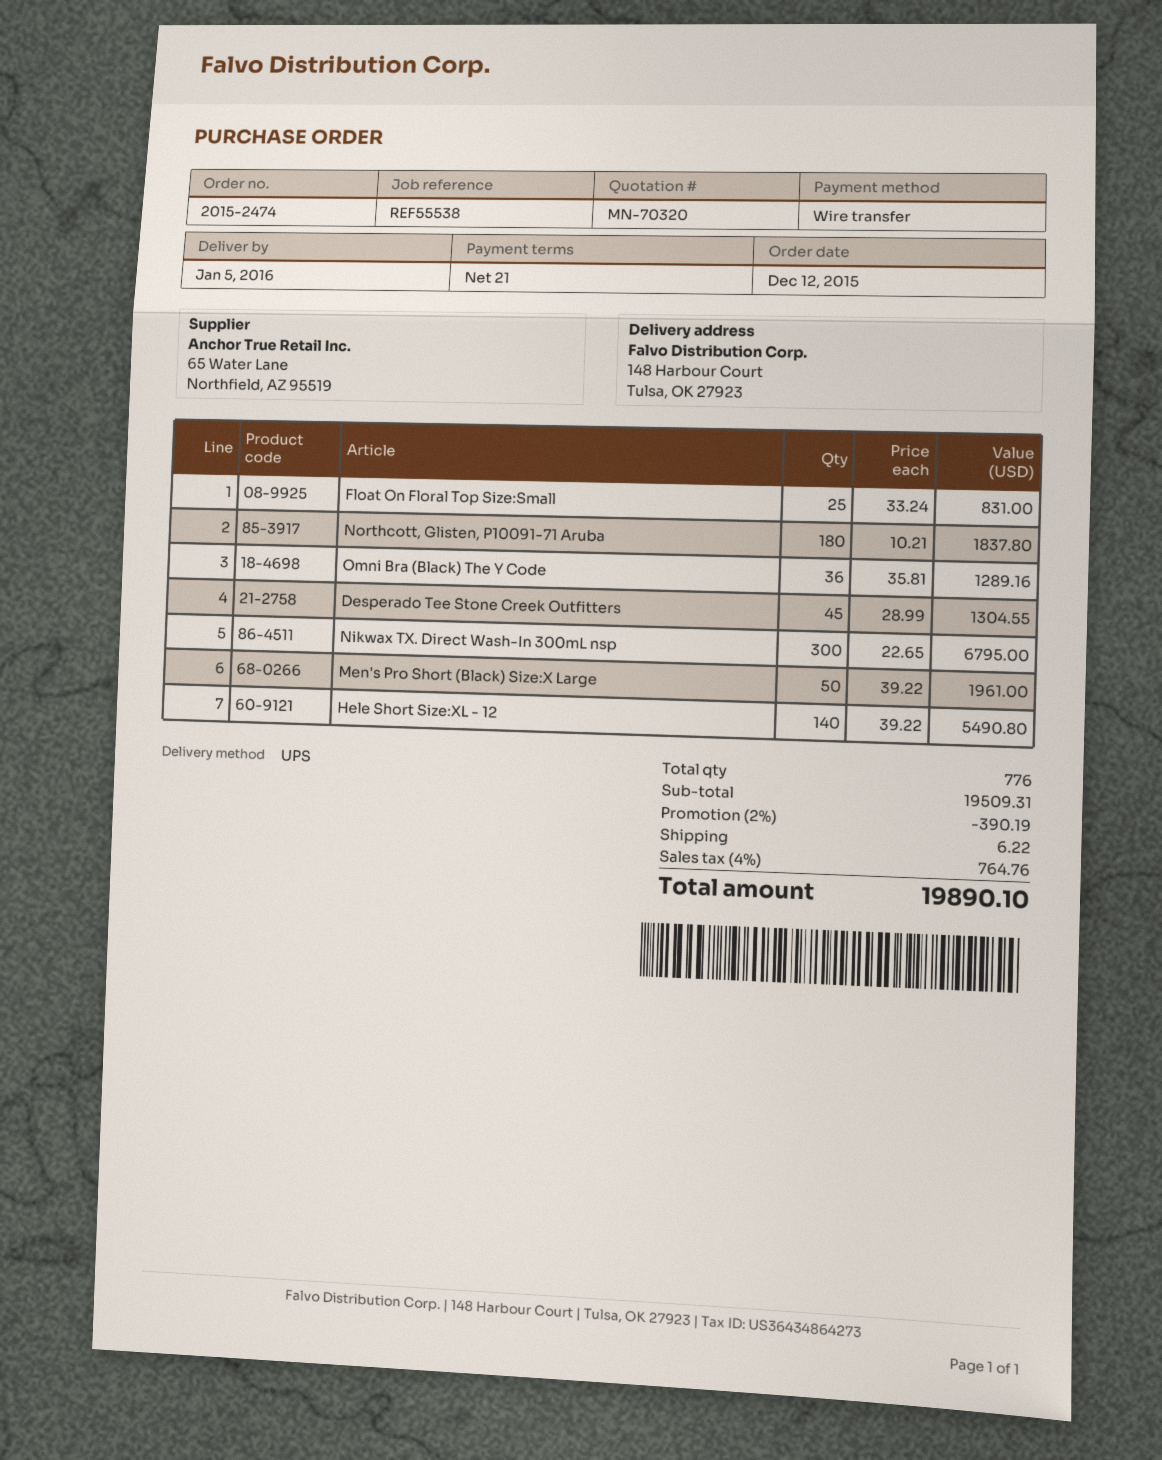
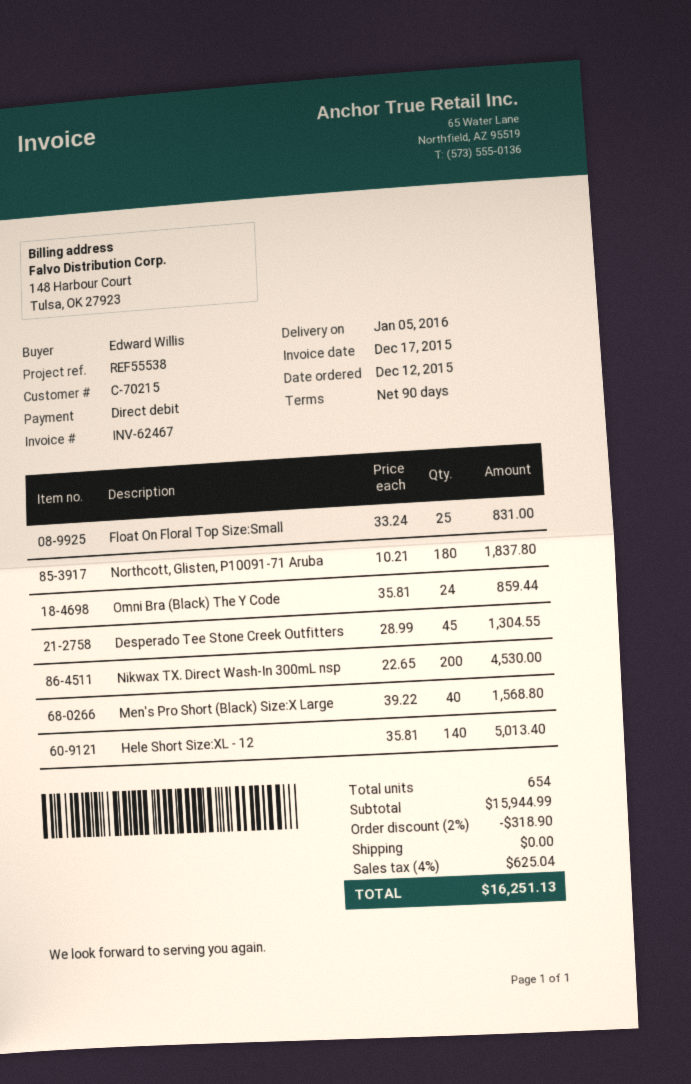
payment terms: 21 days -> 90 days
payment method: bank transfer -> direct debit
Omni Bra (Black) The Y Code: 36 x 35.81 = 1289.16 -> 24 x 35.81 = 859.44
Nikwax TX. Direct Wash-In 300mL nsp: 300 x 22.65 = 6795.00 -> 200 x 22.65 = 4530.00
Men's Pro Short (Black) Size:X Large: 50 x 39.22 = 1961.00 -> 40 x 39.22 = 1568.80
Hele Short Size:XL - 12: 140 x 39.22 = 5490.80 -> 140 x 35.81 = 5013.40
total quantity: 776 -> 654
subtotal: 19509.31 -> 15944.99
discount: 2% = 390.19 -> 2% = 318.90
shipping: 6.22 -> 0.00
tax: 4% = 764.76 -> 4% = 625.04
total: 19890.10 -> 16251.13

